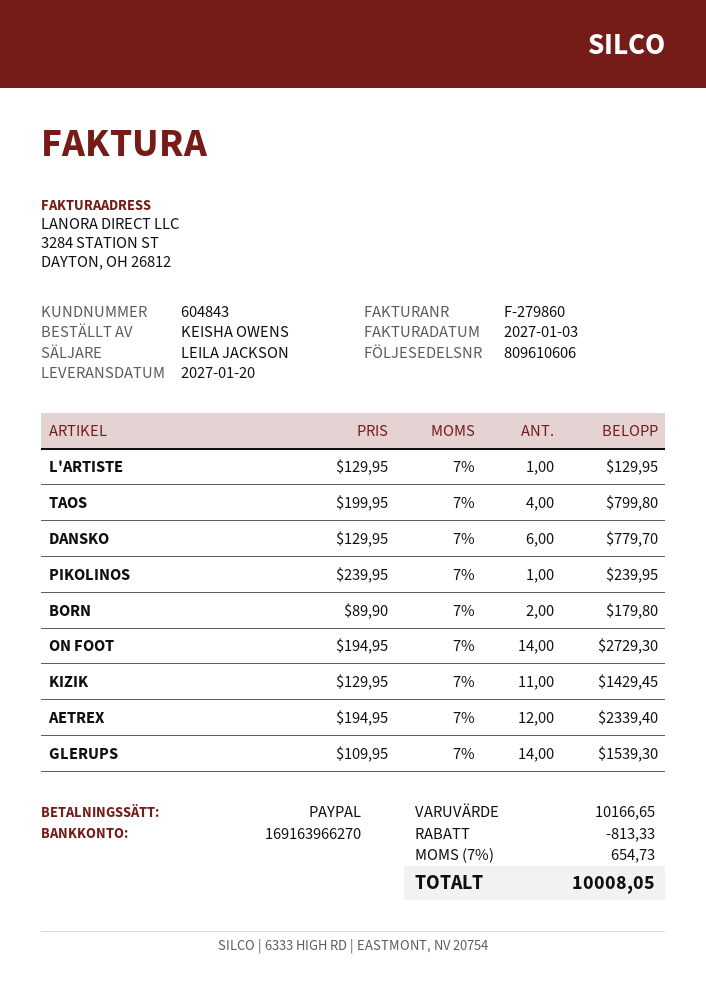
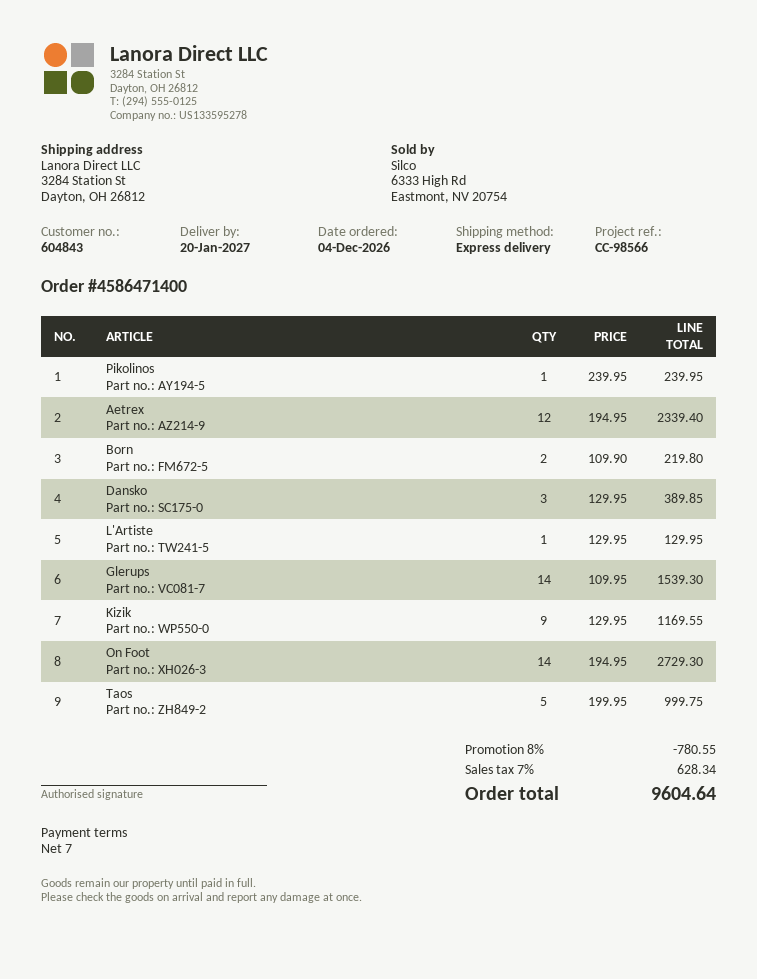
TAOS: 4 x 199.95 = 799.80 -> 5 x 199.95 = 999.75
DANSKO: 6 x 129.95 = 779.70 -> 3 x 129.95 = 389.85
BORN: 2 x 89.90 = 179.80 -> 2 x 109.90 = 219.80
KIZIK: 11 x 129.95 = 1429.45 -> 9 x 129.95 = 1169.55
discount: 813.33 -> 780.55
tax: 7% = 654.73 -> 7% = 628.34
total: 10008.05 -> 9604.64

